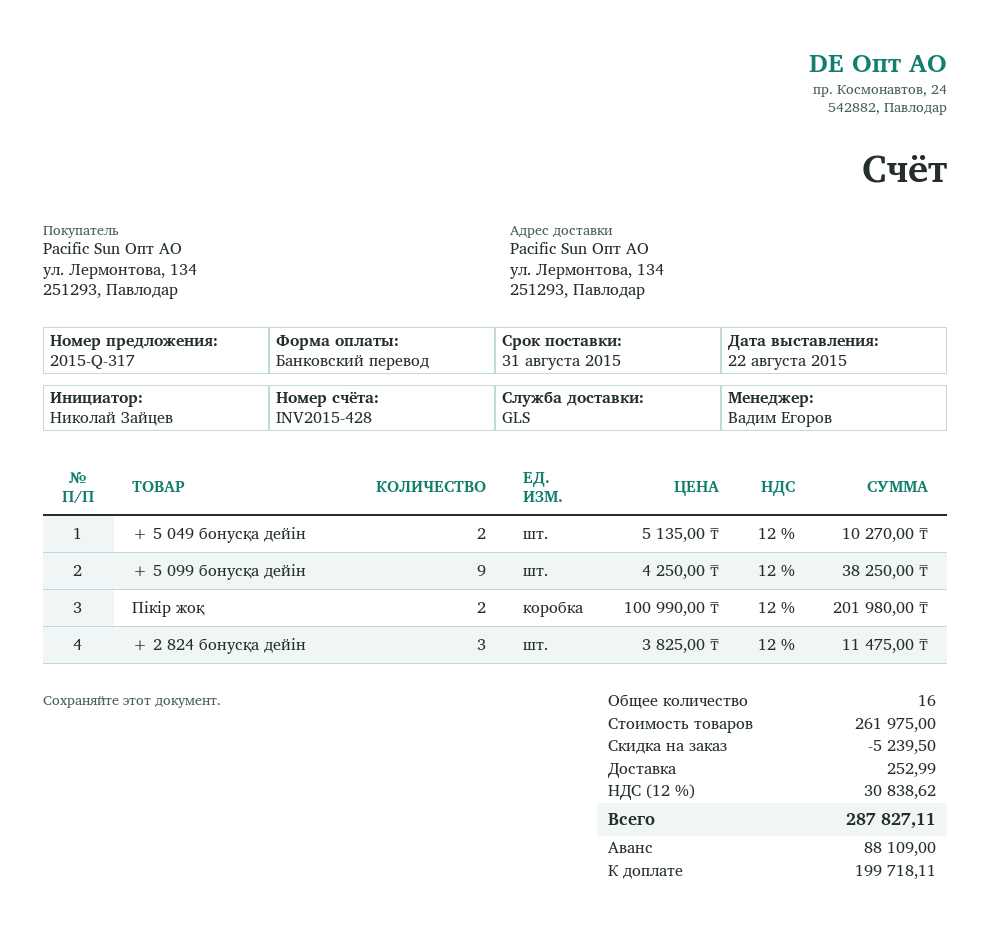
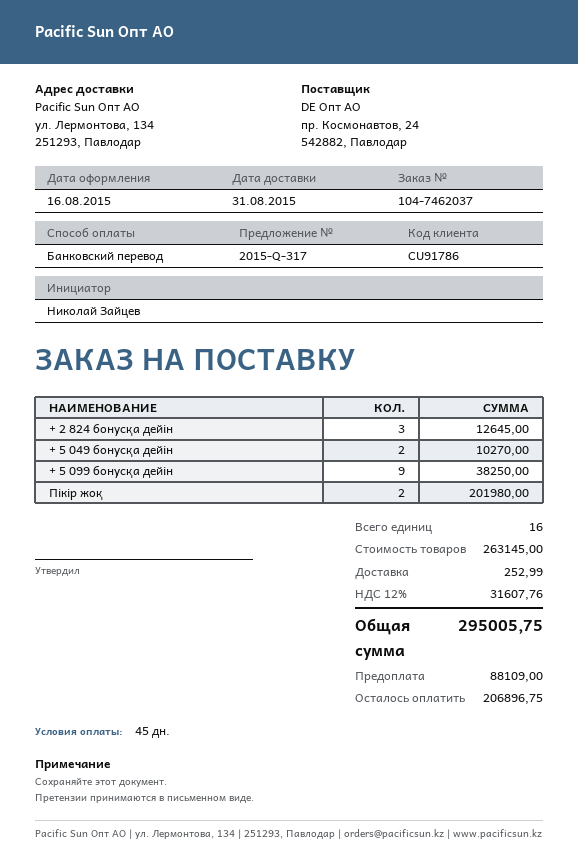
+ 2 824 бонусқа дейін: 3 for 11475.00 -> 3 for 12645.00
subtotal: 261975.00 -> 263145.00
discount: 5239.50 -> none
tax: 12% = 30838.62 -> 12% = 31607.76
total: 287827.11 -> 295005.75
balance: 199718.11 -> 206896.75

